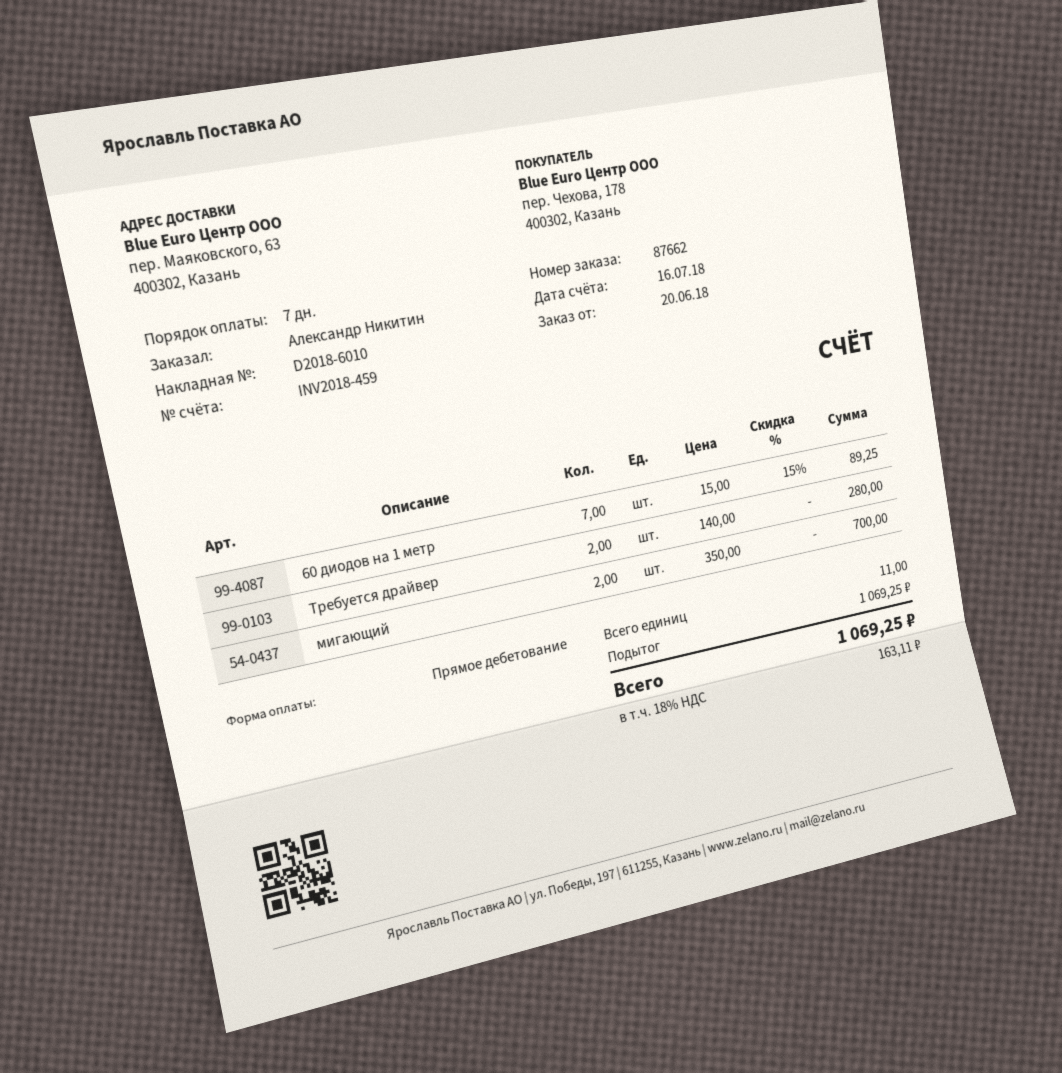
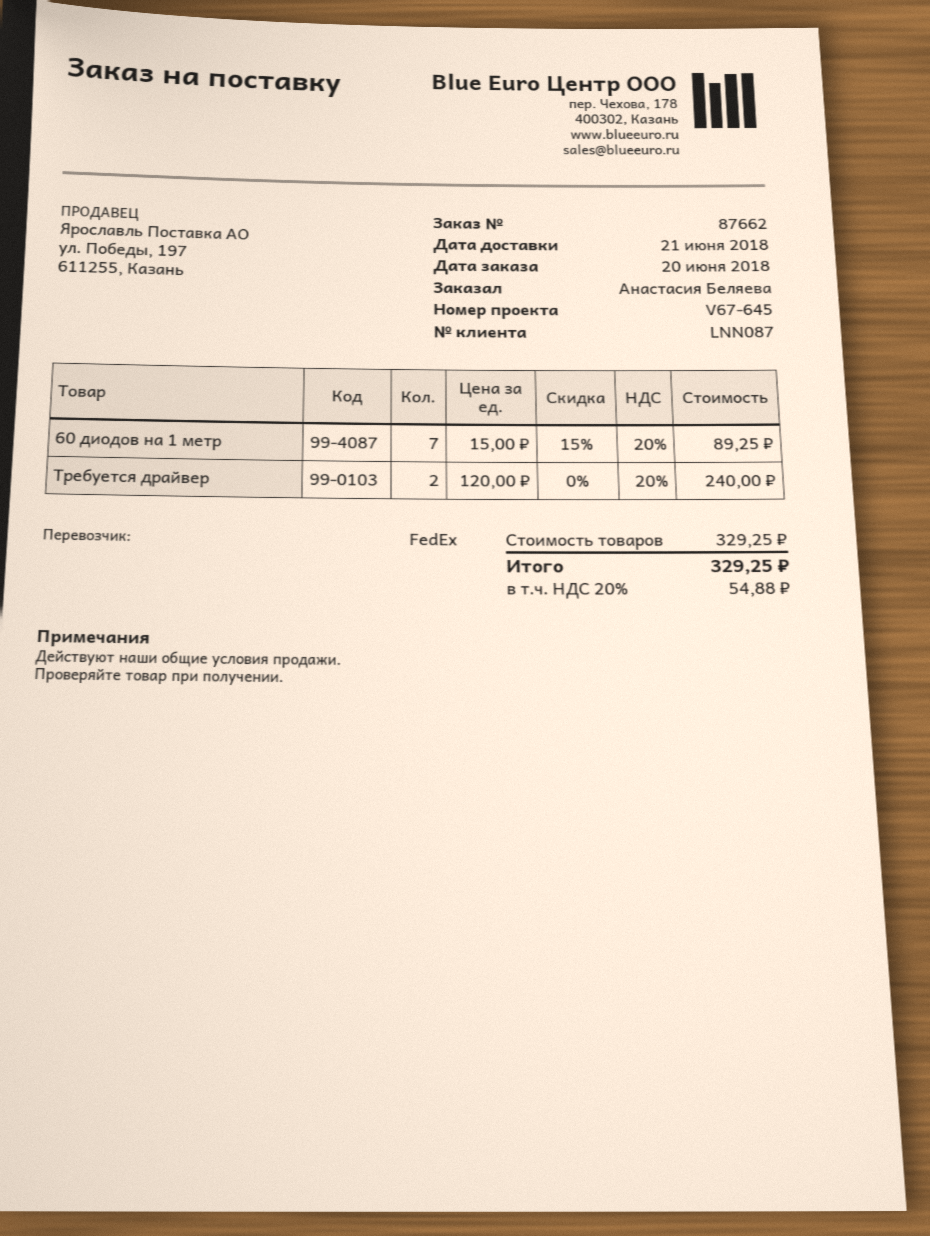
ordered by: Александр Никитин -> Анастасия Беляева
Требуется драйвер: 2 x 140.00 = 280.00 -> 2 x 120.00 = 240.00
мигающий: 2 x 350.00 = 700.00 -> none
subtotal: 1069.25 -> 329.25
tax: 18% = 163.11 -> 20% = 54.88
total: 1069.25 -> 329.25

